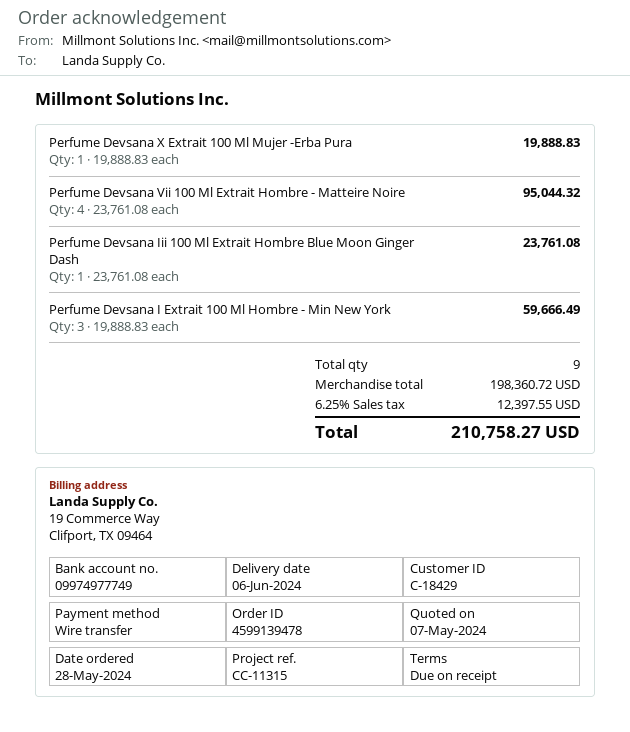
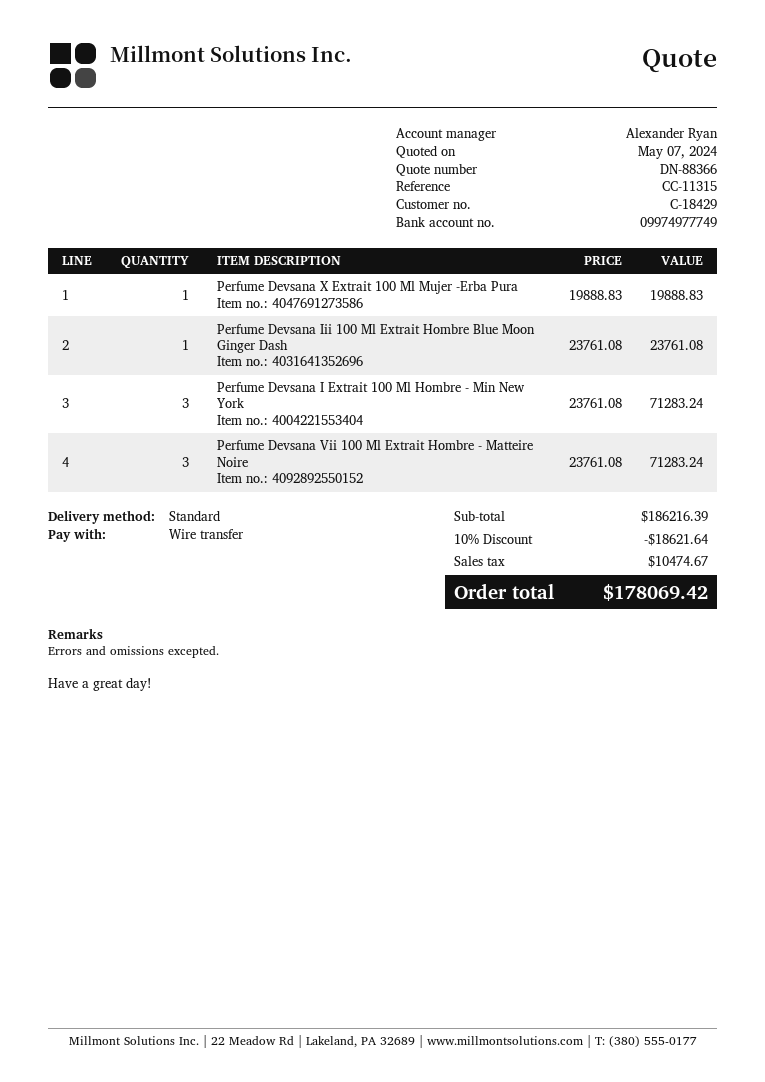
Perfume Devsana Vii 100 Ml Extrait Hombre - Matteire Noire: 4 x 23761.08 = 95044.32 -> 3 x 23761.08 = 71283.24
Perfume Devsana I Extrait 100 Ml Hombre - Min New York: 3 x 19888.83 = 59666.49 -> 3 x 23761.08 = 71283.24
subtotal: 198360.72 -> 186216.39
discount: none -> 10% = 18621.64
tax: 12397.55 -> 10474.67
total: 210758.27 -> 178069.42

